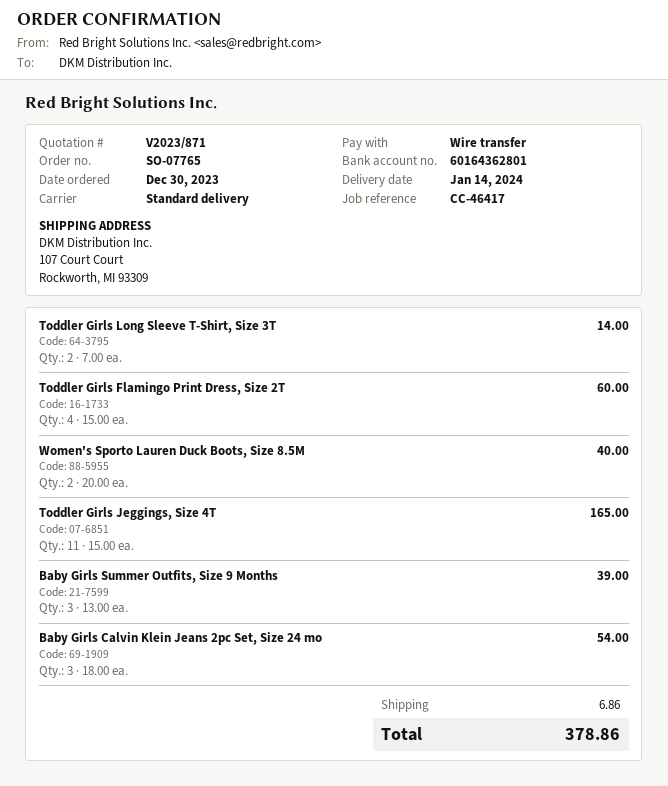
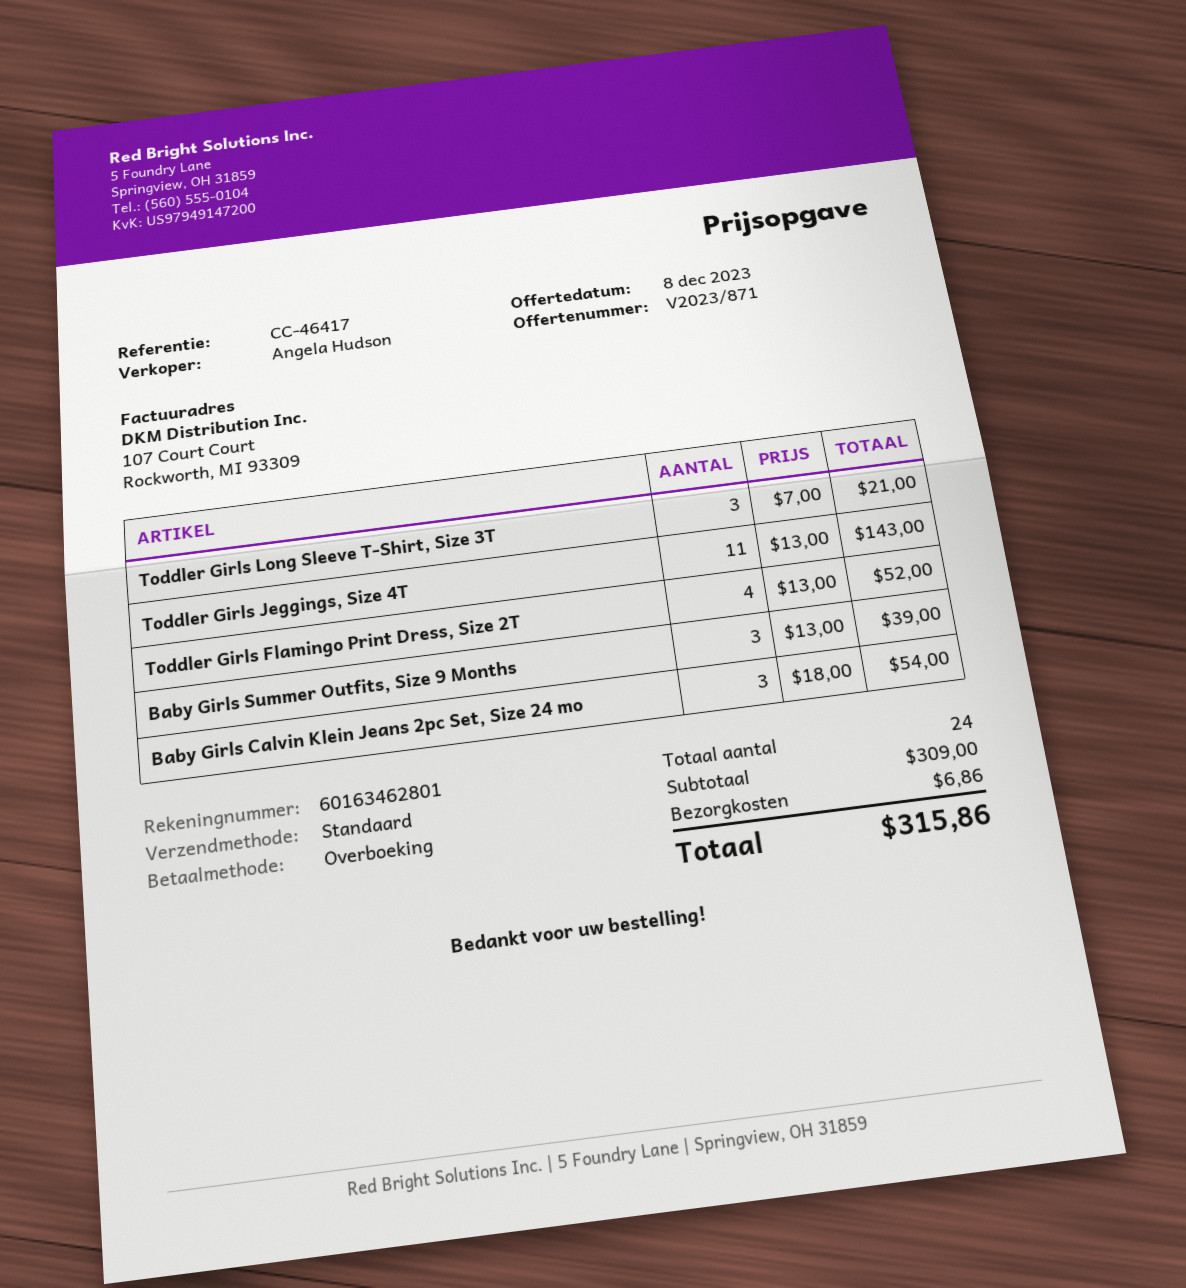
bank account: 60164362801 -> 60163462801
Toddler Girls Long Sleeve T-Shirt, Size 3T: 2 x 7.00 = 14.00 -> 3 x 7.00 = 21.00
Toddler Girls Flamingo Print Dress, Size 2T: 4 x 15.00 = 60.00 -> 4 x 13.00 = 52.00
Women's Sporto Lauren Duck Boots, Size 8.5M: 2 x 20.00 = 40.00 -> none
Toddler Girls Jeggings, Size 4T: 11 x 15.00 = 165.00 -> 11 x 13.00 = 143.00
total: 378.86 -> 315.86

